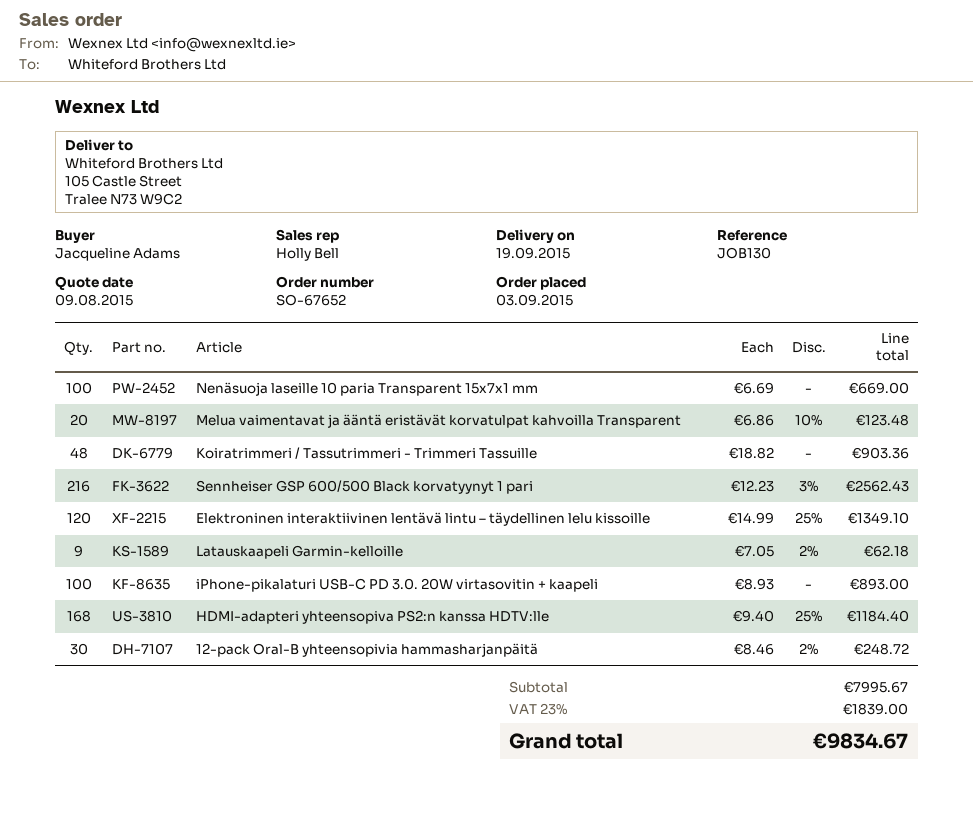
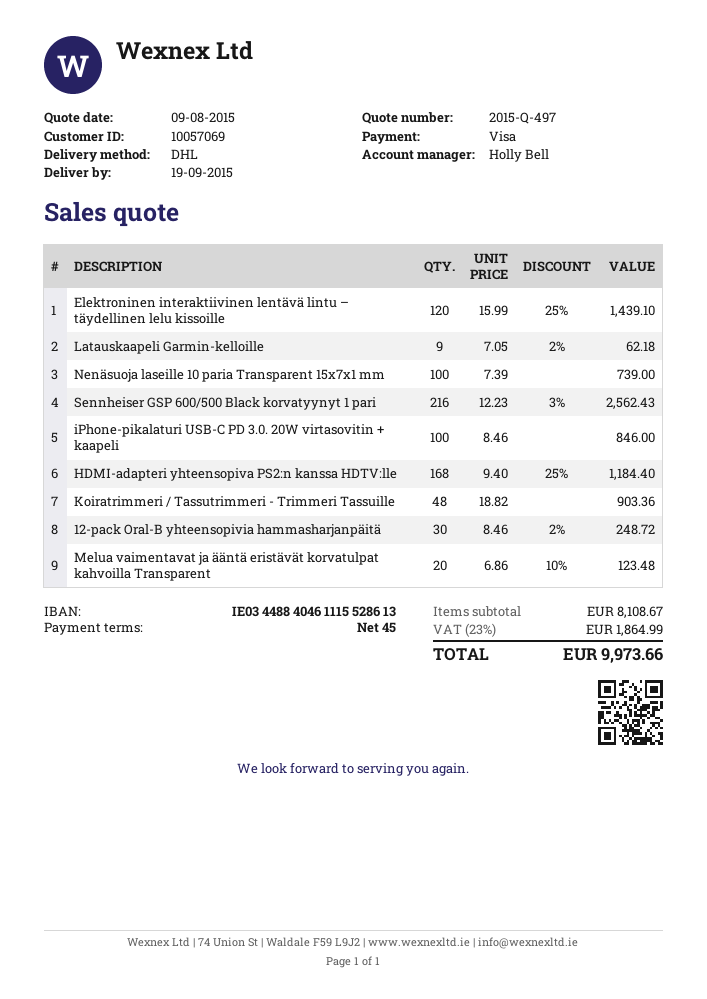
Nenäsuoja laseille 10 paria Transparent 15x7x1 mm: 100 x 6.69 = 669.00 -> 100 x 7.39 = 739.00
Elektroninen interaktiivinen lentävä lintu – täydellinen lelu kissoille: 120 x 14.99 - 25% = 1349.10 -> 120 x 15.99 - 25% = 1439.10
iPhone-pikalaturi USB-C PD 3.0. 20W virtasovitin + kaapeli: 100 x 8.93 = 893.00 -> 100 x 8.46 = 846.00
subtotal: 7995.67 -> 8108.67
tax: 23% = 1839.00 -> 23% = 1864.99
total: 9834.67 -> 9973.66

